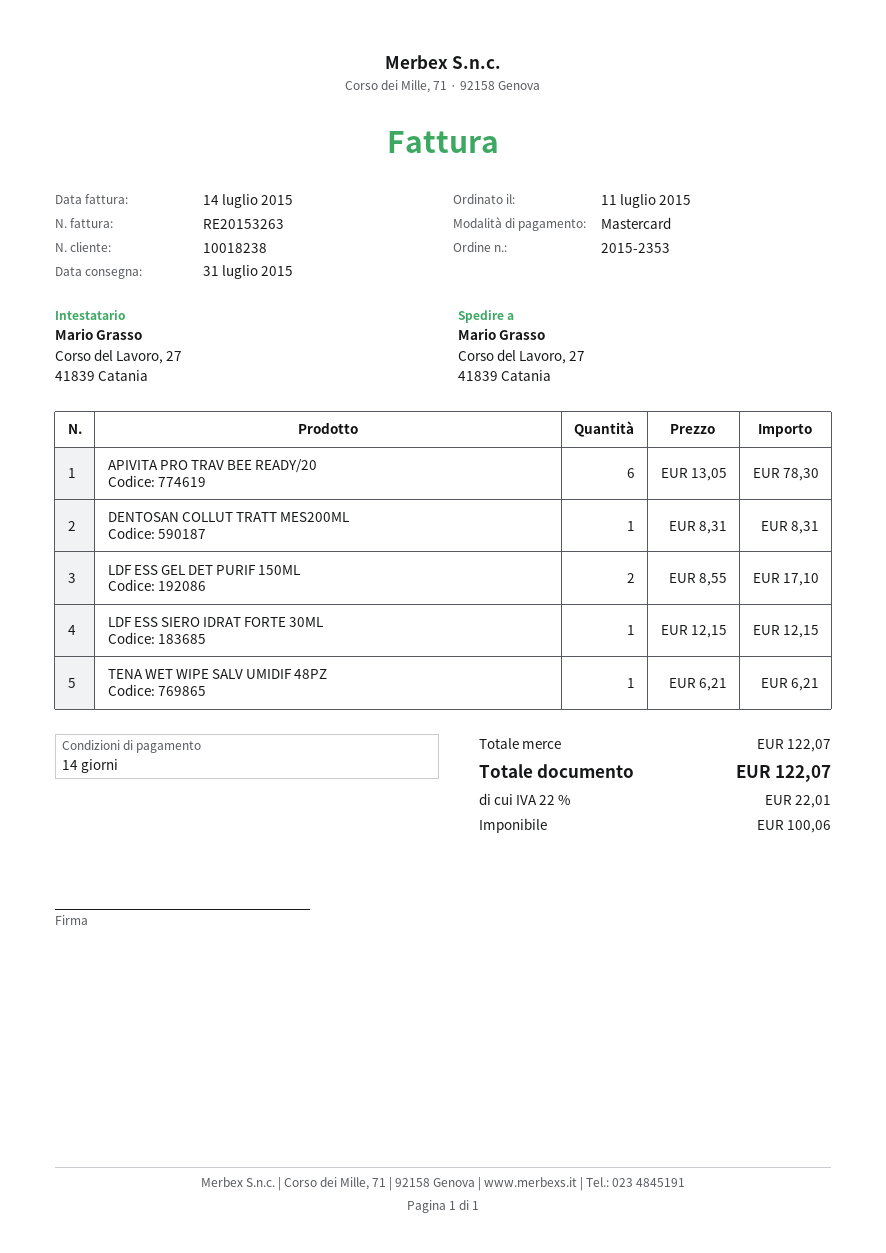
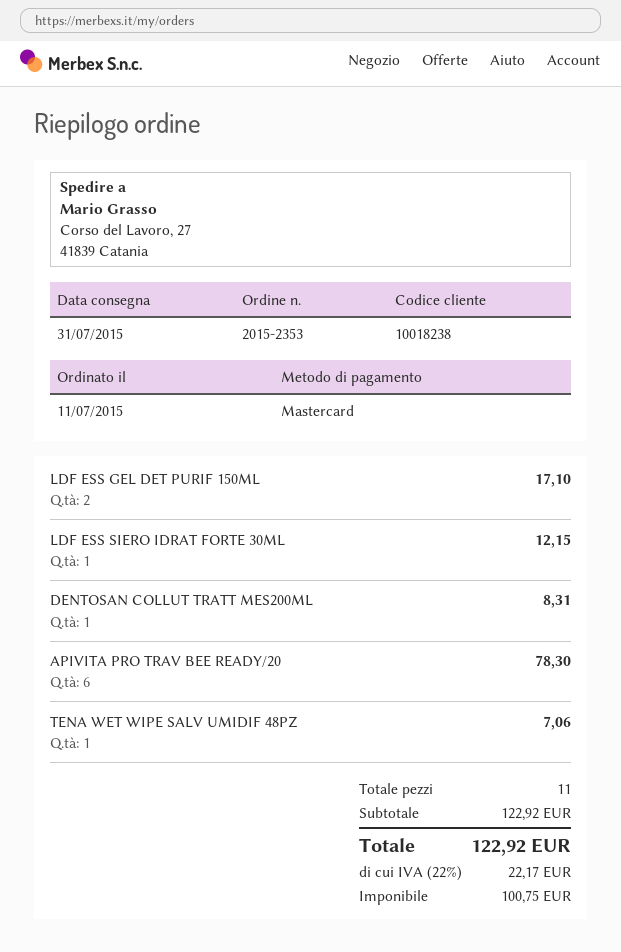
TENA WET WIPE SALV UMIDIF 48PZ: 1 for 6.21 -> 1 for 7.06
subtotal: 122.07 -> 122.92
net: 100.06 -> 100.75
tax: 22% = 22.01 -> 22% = 22.17
total: 122.07 -> 122.92

